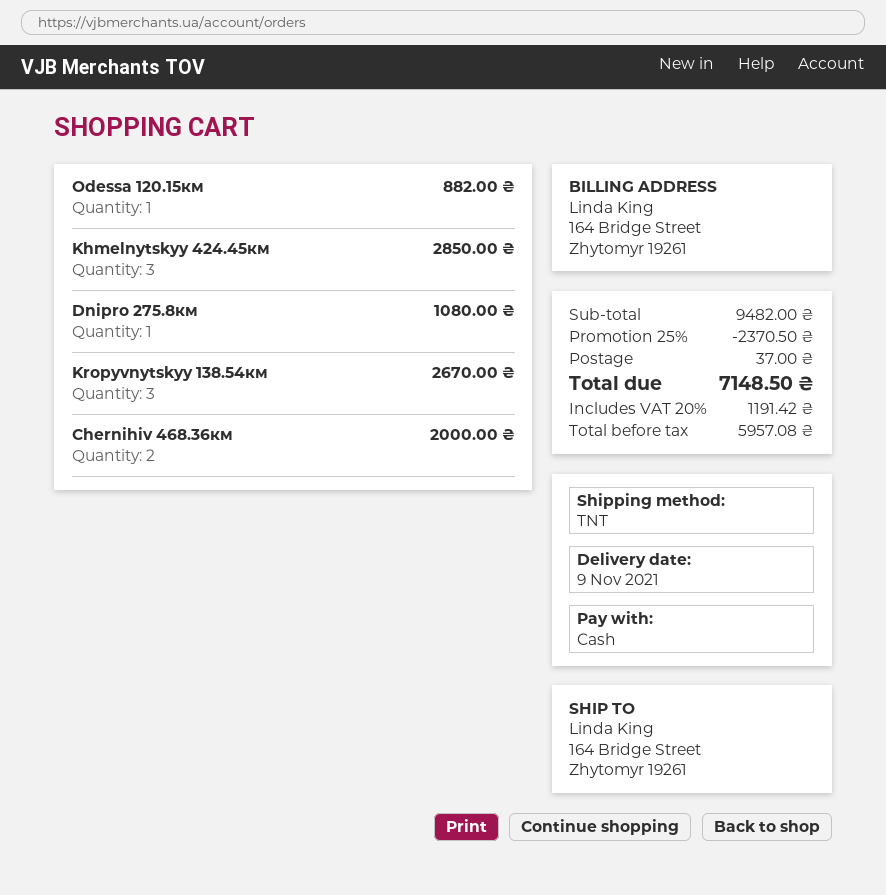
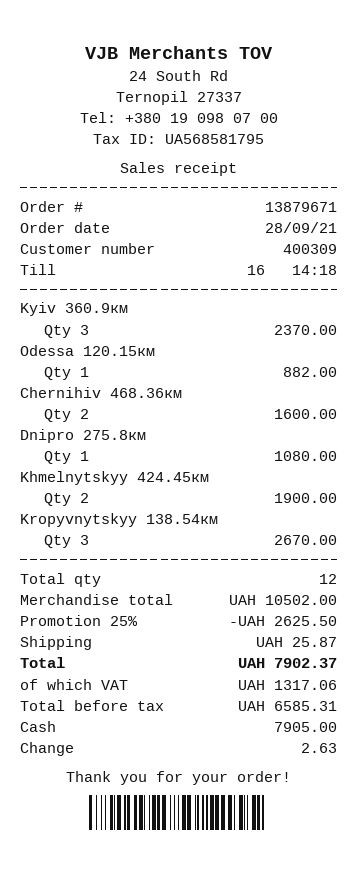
Khmelnytskyy 424.45км: 3 for 2850.00 -> 2 for 1900.00
Chernihiv 468.36км: 2 for 2000.00 -> 2 for 1600.00
Kyiv 360.9км: none -> 3 for 2370.00
subtotal: 9482.00 -> 10502.00
discount: 25% = 2370.50 -> 25% = 2625.50
shipping: 37.00 -> 25.87
net: 5957.08 -> 6585.31
tax: 1191.42 -> 1317.06
total: 7148.50 -> 7902.37

